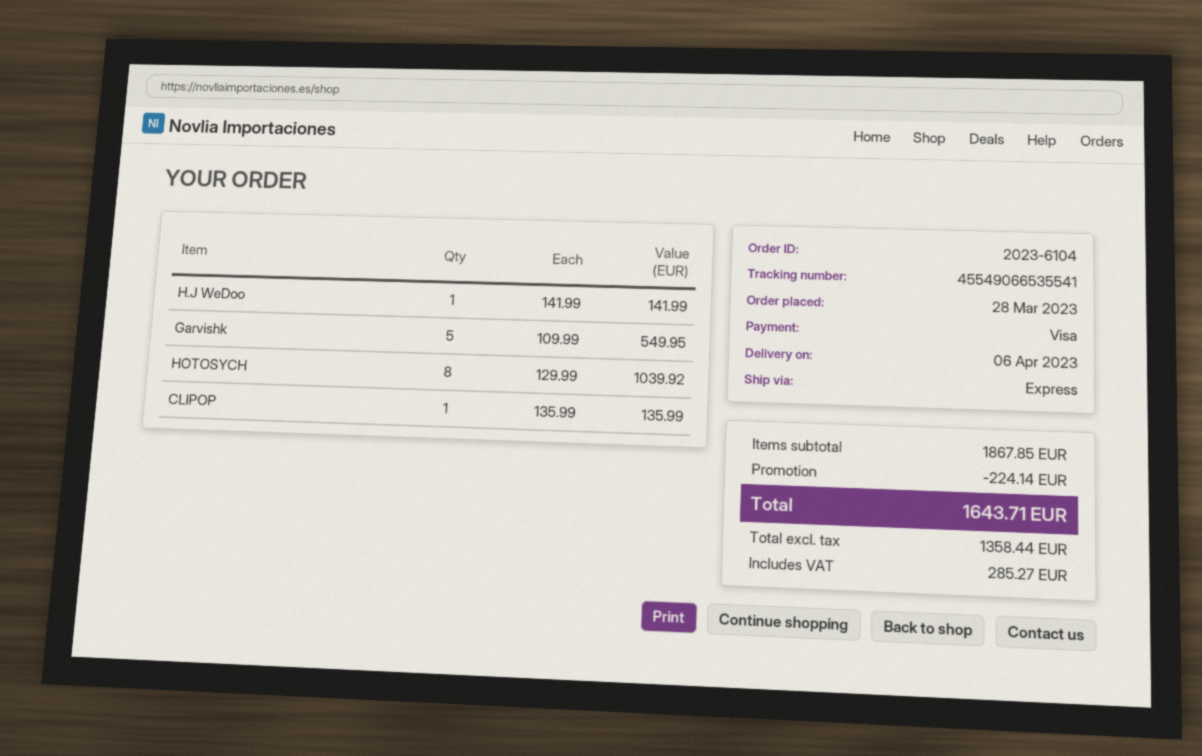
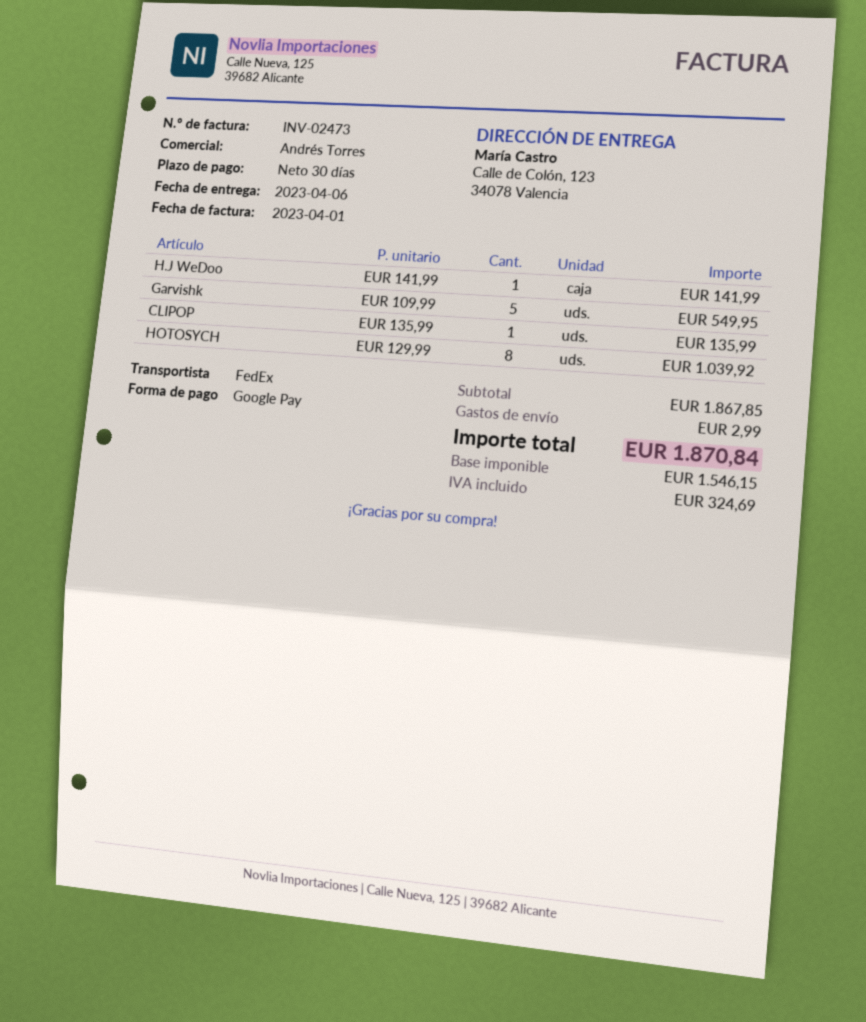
payment method: Visa -> Google Pay
shipping method: express -> FedEx
discount: 224.14 -> none
shipping: none -> 2.99
net: 1358.44 -> 1546.15
tax: 285.27 -> 324.69
total: 1643.71 -> 1870.84

